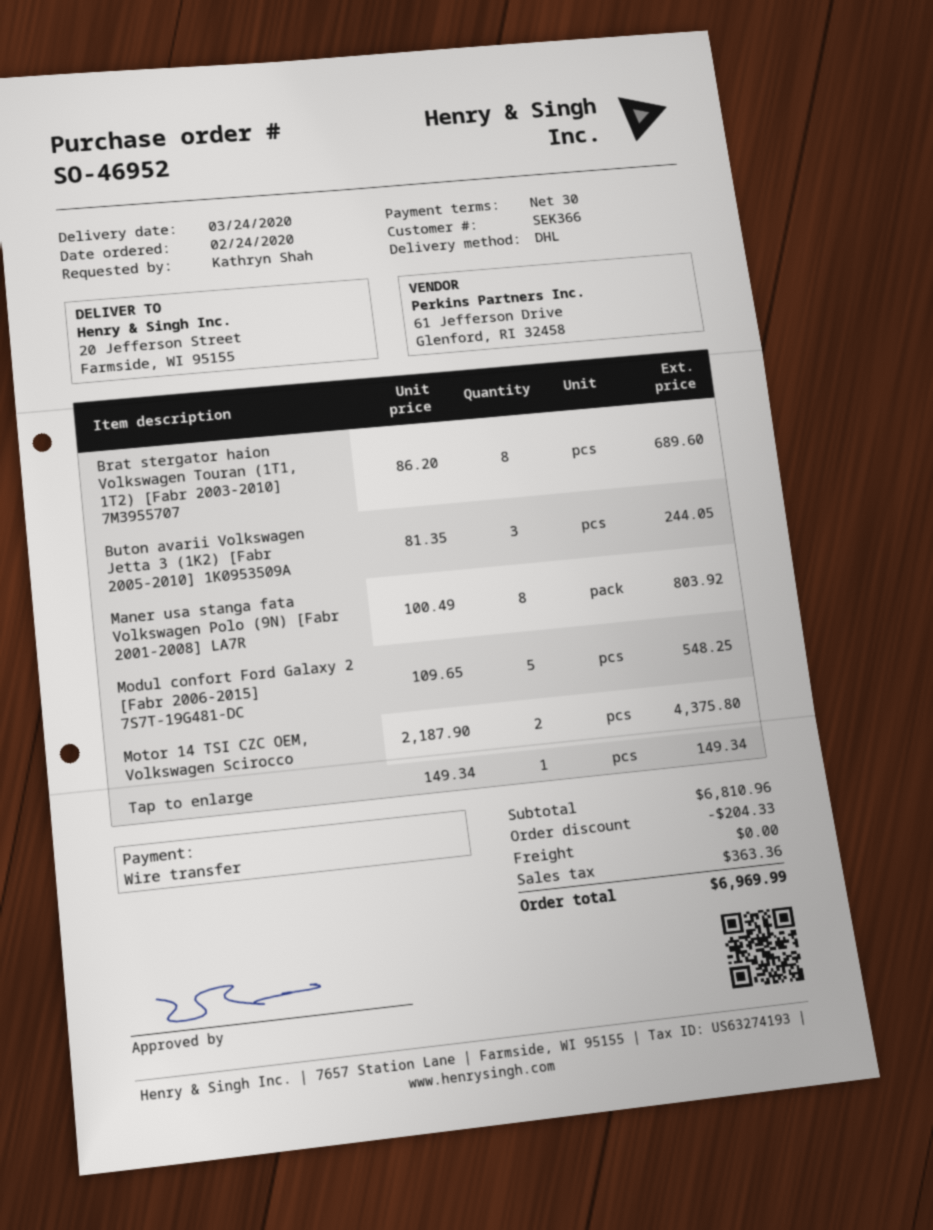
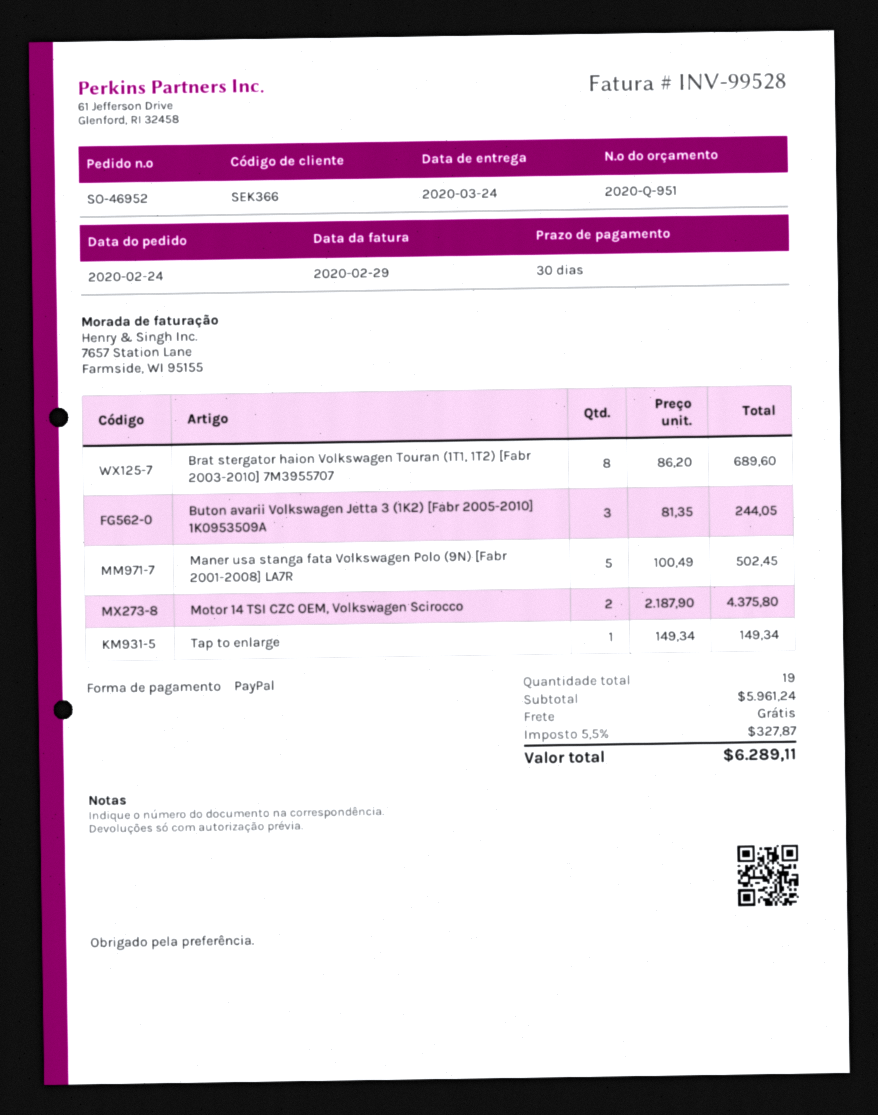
payment method: bank transfer -> PayPal
Maner usa stanga fata Volkswagen Polo (9N) [Fabr 2001-2008] LA7R: 8 x 100.49 = 803.92 -> 5 x 100.49 = 502.45
Modul confort Ford Galaxy 2 [Fabr 2006-2015] 7S7T-19G481-DC: 5 x 109.65 = 548.25 -> none
subtotal: 6810.96 -> 5961.24
discount: 204.33 -> none
tax: 363.36 -> 327.87
total: 6969.99 -> 6289.11

